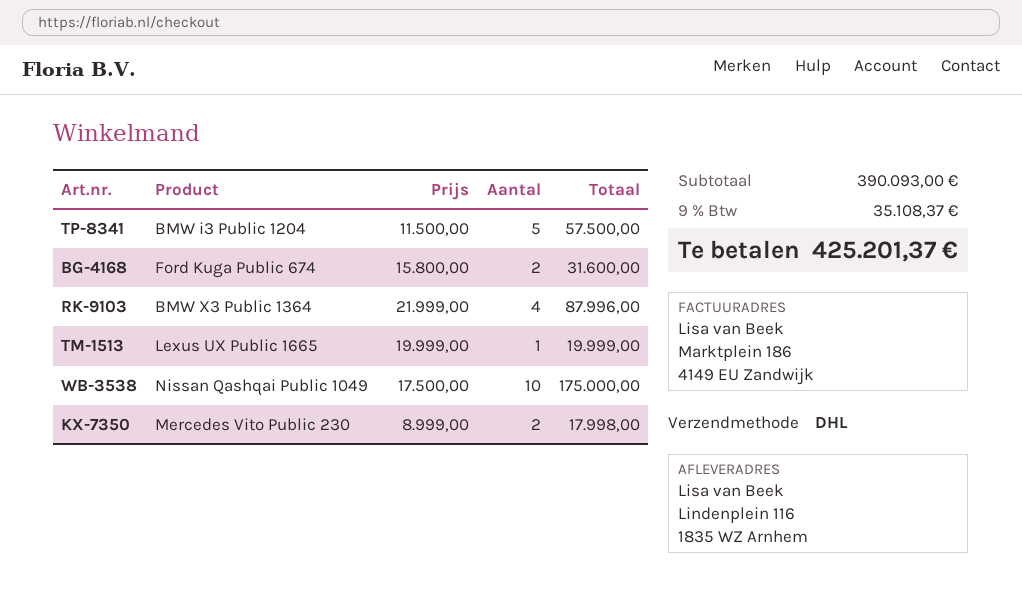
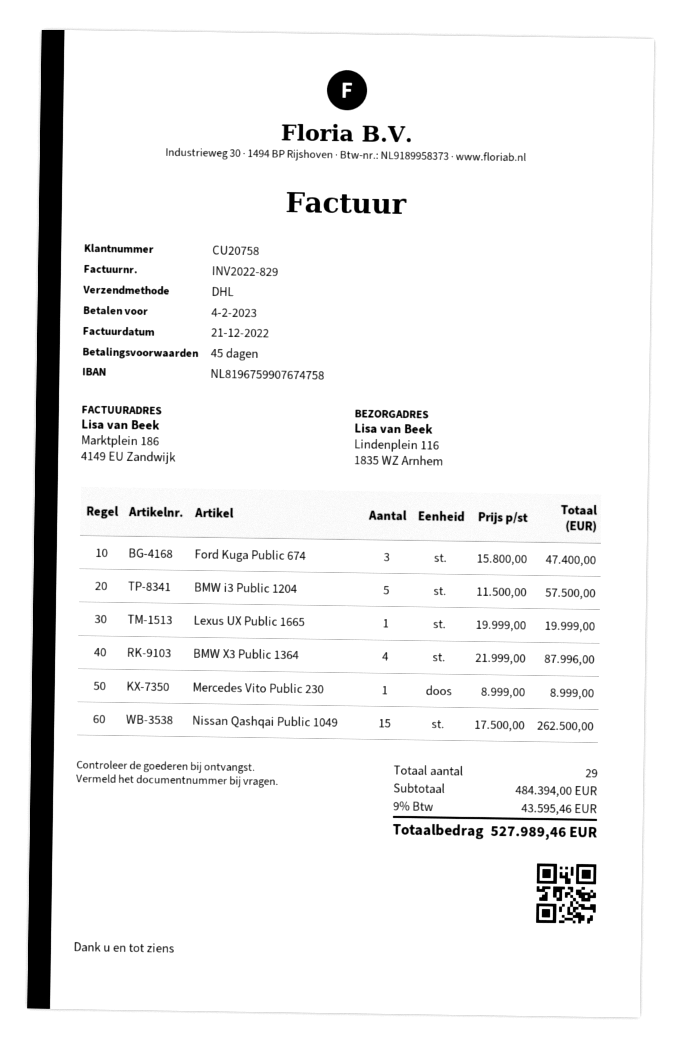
Ford Kuga Public 674: 2 x 15800.00 = 31600.00 -> 3 x 15800.00 = 47400.00
Nissan Qashqai Public 1049: 10 x 17500.00 = 175000.00 -> 15 x 17500.00 = 262500.00
Mercedes Vito Public 230: 2 x 8999.00 = 17998.00 -> 1 x 8999.00 = 8999.00
subtotal: 390093.00 -> 484394.00
tax: 9% = 35108.37 -> 9% = 43595.46
total: 425201.37 -> 527989.46

